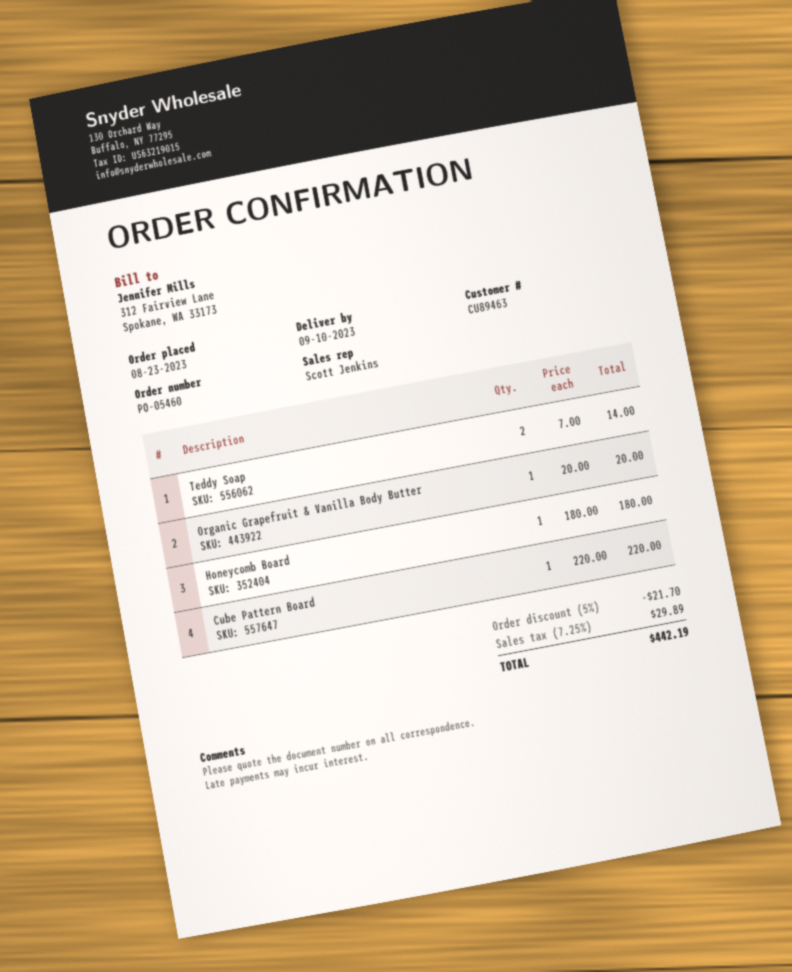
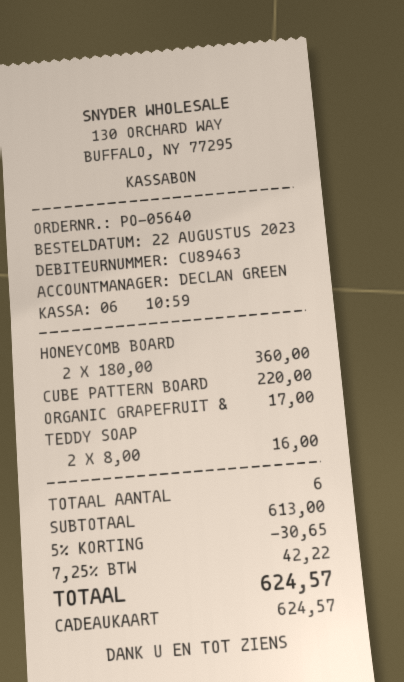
order number: PO-05460 -> PO-05640
order date: 2023-08-23 -> 2023-08-22
sales rep: Scott Jenkins -> DECLAN GREEN
Teddy Soap: 2 x 7.00 = 14.00 -> 2 x 8.00 = 16.00
Organic Grapefruit & Vanilla Body Butter: 1 x 20.00 = 20.00 -> 1 x 17.00 = 17.00
Honeycomb Board: 1 x 180.00 = 180.00 -> 2 x 180.00 = 360.00
discount: 5% = 21.70 -> 5% = 30.65
tax: 7.25% = 29.89 -> 7.25% = 42.22
total: 442.19 -> 624.57

